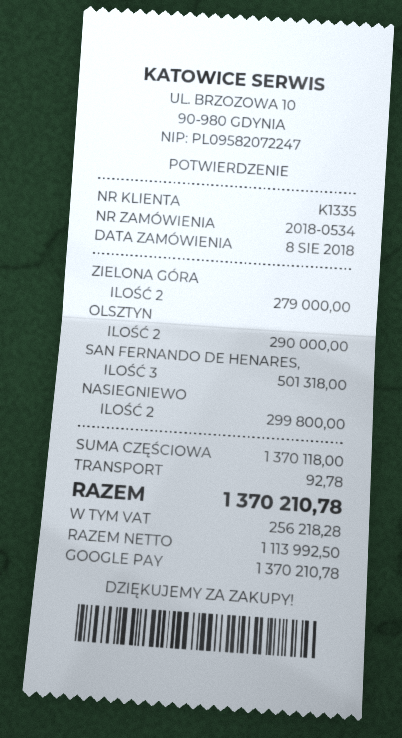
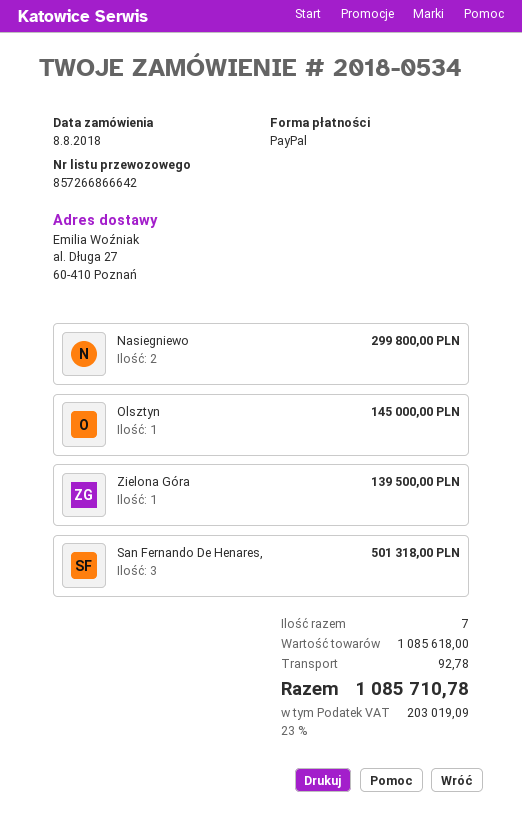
payment method: Google Pay -> PayPal
ZIELONA GÓRA: 2 for 279000.00 -> 1 for 139500.00
OLSZTYN: 2 for 290000.00 -> 1 for 145000.00
subtotal: 1370118.00 -> 1085618.00
tax: 256218.28 -> 203019.09
total: 1370210.78 -> 1085710.78

